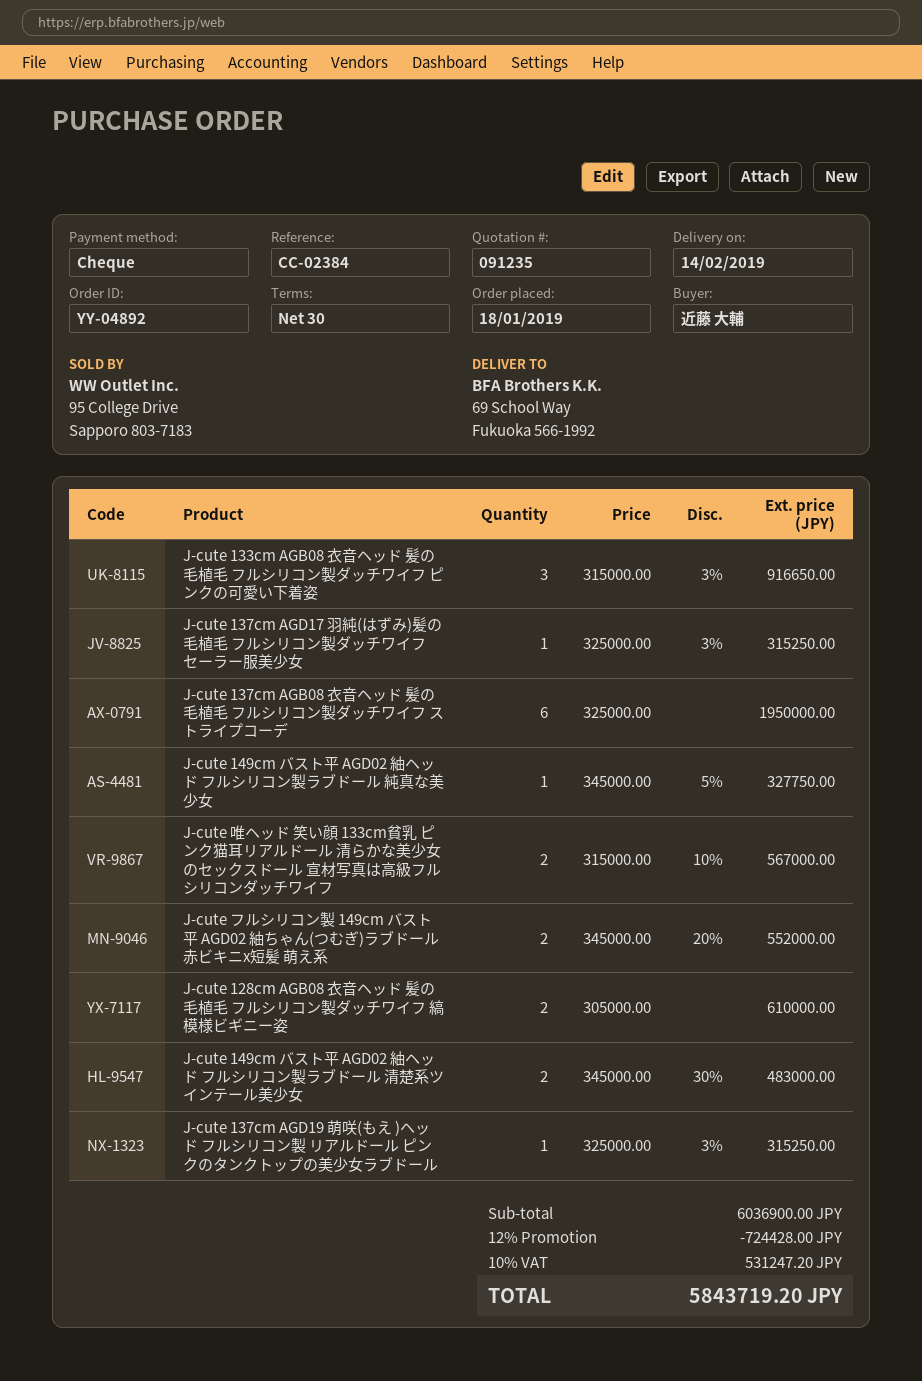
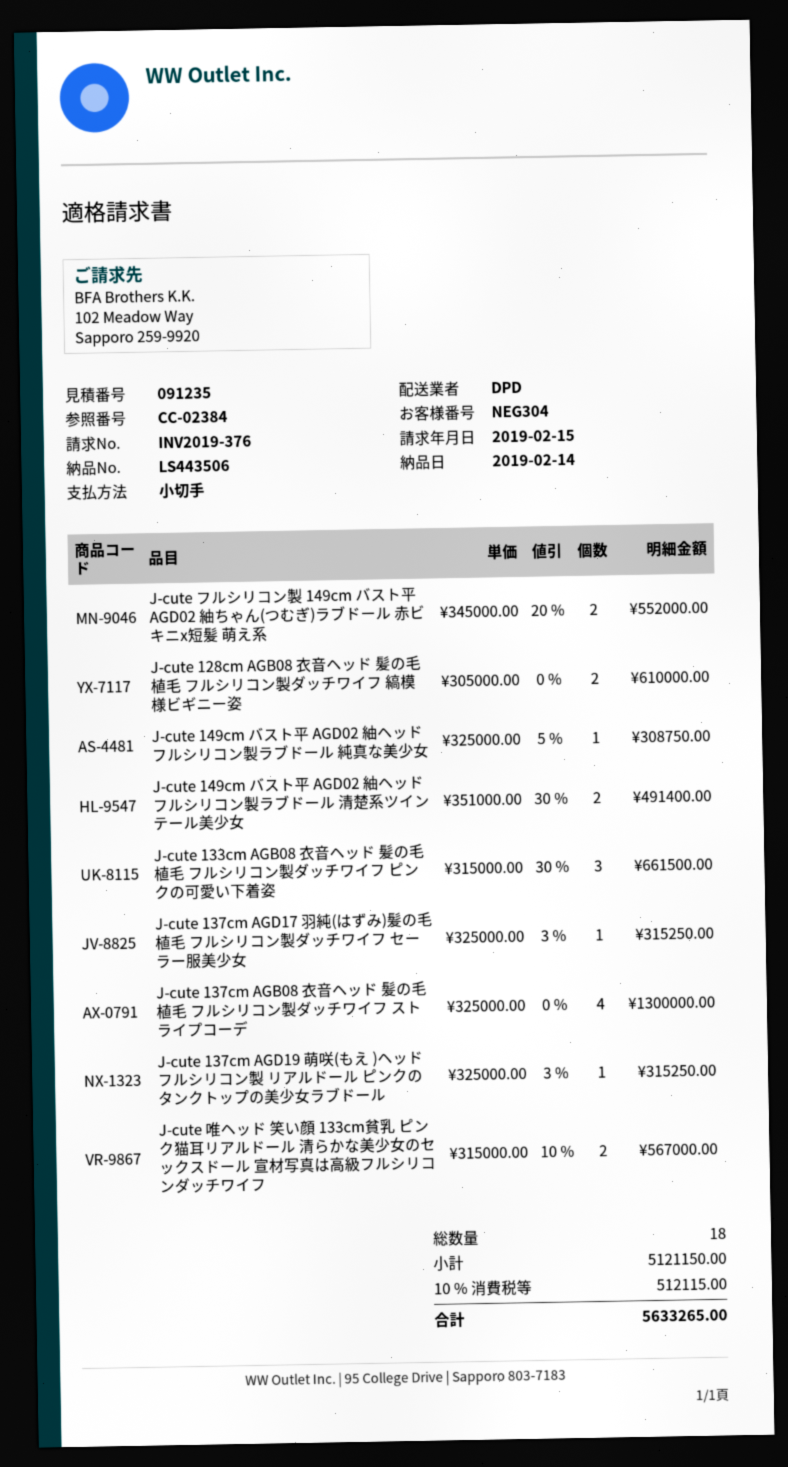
J-cute 133cm AGB08 衣音ヘッド 髪の毛植毛 フルシリコン製ダッチワイフ ピンクの可愛い下着姿: 3 x 315000.00 - 3% = 916650.00 -> 3 x 315000.00 - 30% = 661500.00
J-cute 137cm AGB08 衣音ヘッド 髪の毛植毛 フルシリコン製ダッチワイフ ストライプコーデ: 6 x 325000.00 = 1950000.00 -> 4 x 325000.00 = 1300000.00
J-cute 149cm バスト平 AGD02 紬ヘッド フルシリコン製ラブドール 純真な美少女: 1 x 345000.00 - 5% = 327750.00 -> 1 x 325000.00 - 5% = 308750.00
J-cute 149cm バスト平 AGD02 紬ヘッド フルシリコン製ラブドール 清楚系ツインテール美少女: 2 x 345000.00 - 30% = 483000.00 -> 2 x 351000.00 - 30% = 491400.00
subtotal: 6036900.00 -> 5121150.00
discount: 12% = 724428.00 -> none
tax: 10% = 531247.20 -> 10% = 512115.00
total: 5843719.20 -> 5633265.00

